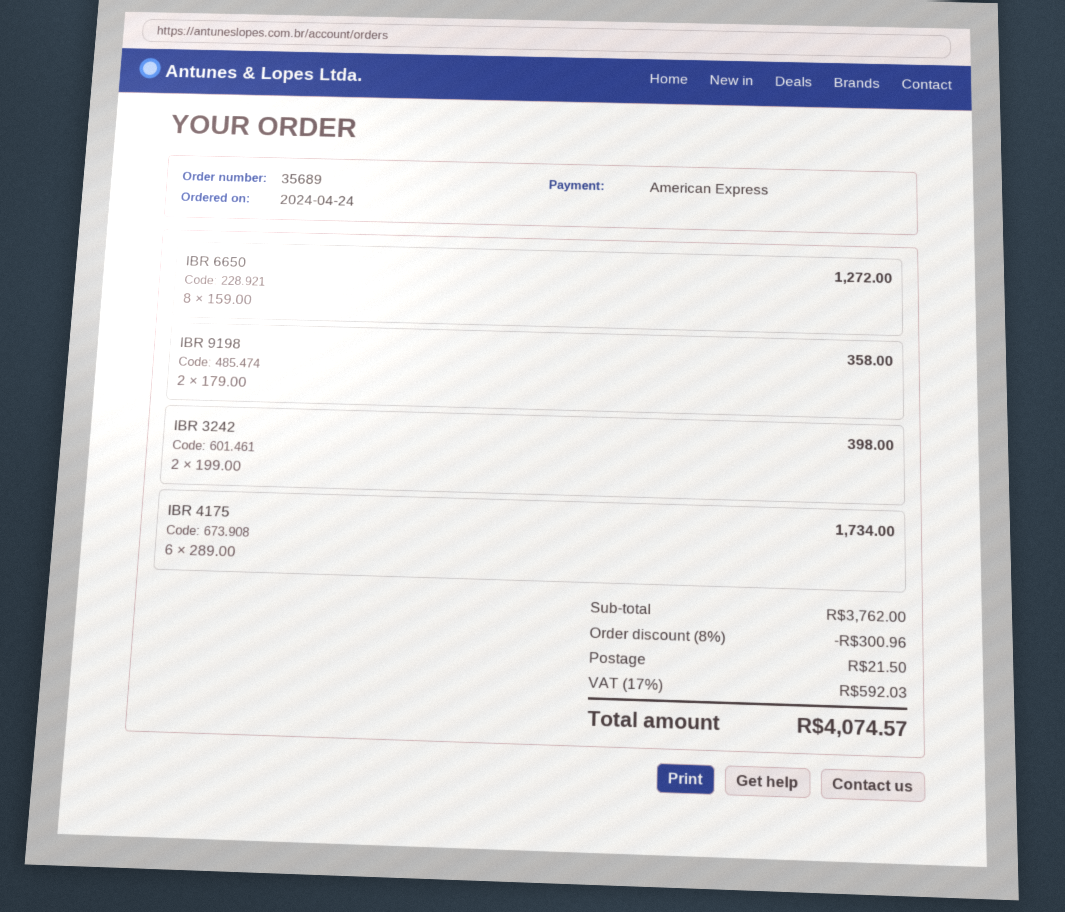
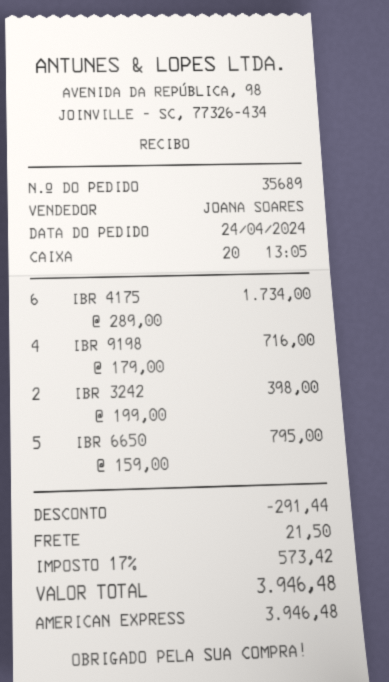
IBR 6650: 8 x 159.00 = 1272.00 -> 5 x 159.00 = 795.00
IBR 9198: 2 x 179.00 = 358.00 -> 4 x 179.00 = 716.00
discount: 300.96 -> 291.44
tax: 17% = 592.03 -> 17% = 573.42
total: 4074.57 -> 3946.48

